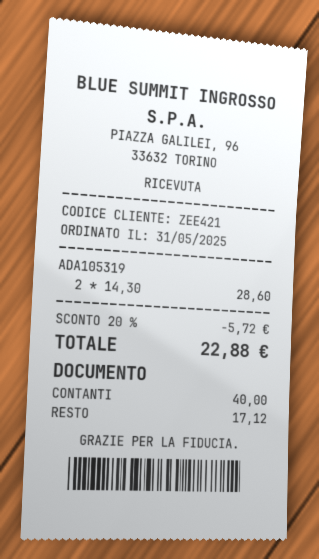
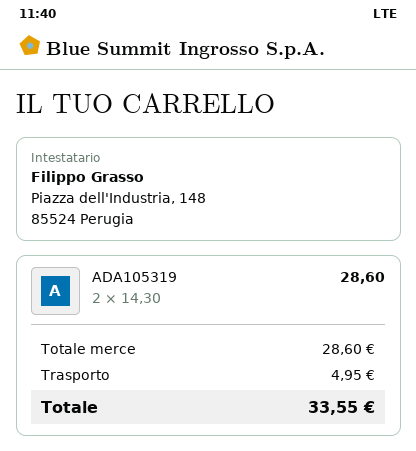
discount: 20% = 5.72 -> none
shipping: none -> 4.95
total: 22.88 -> 33.55

